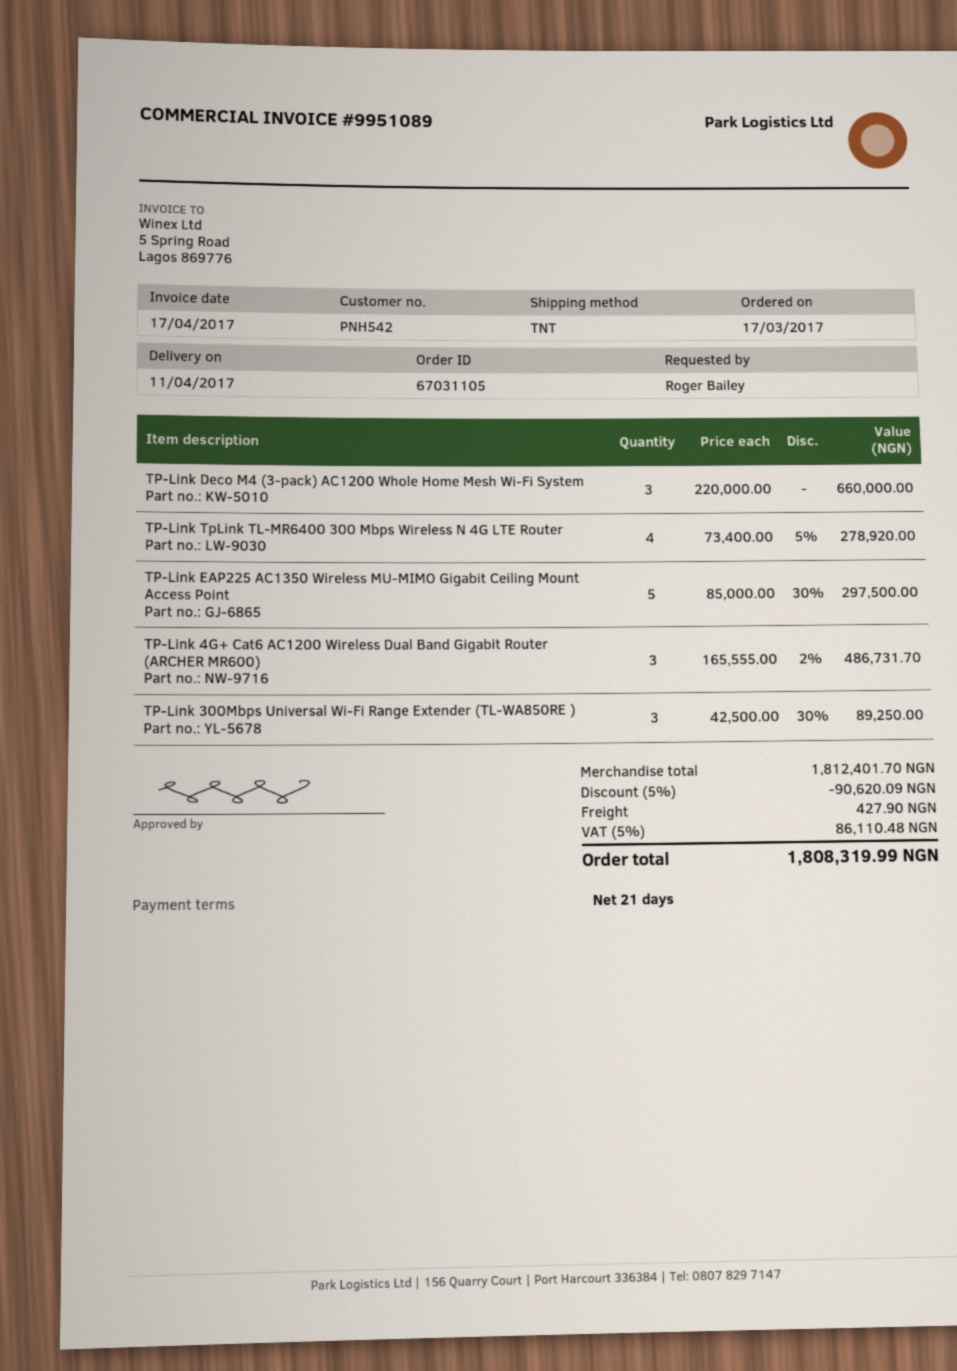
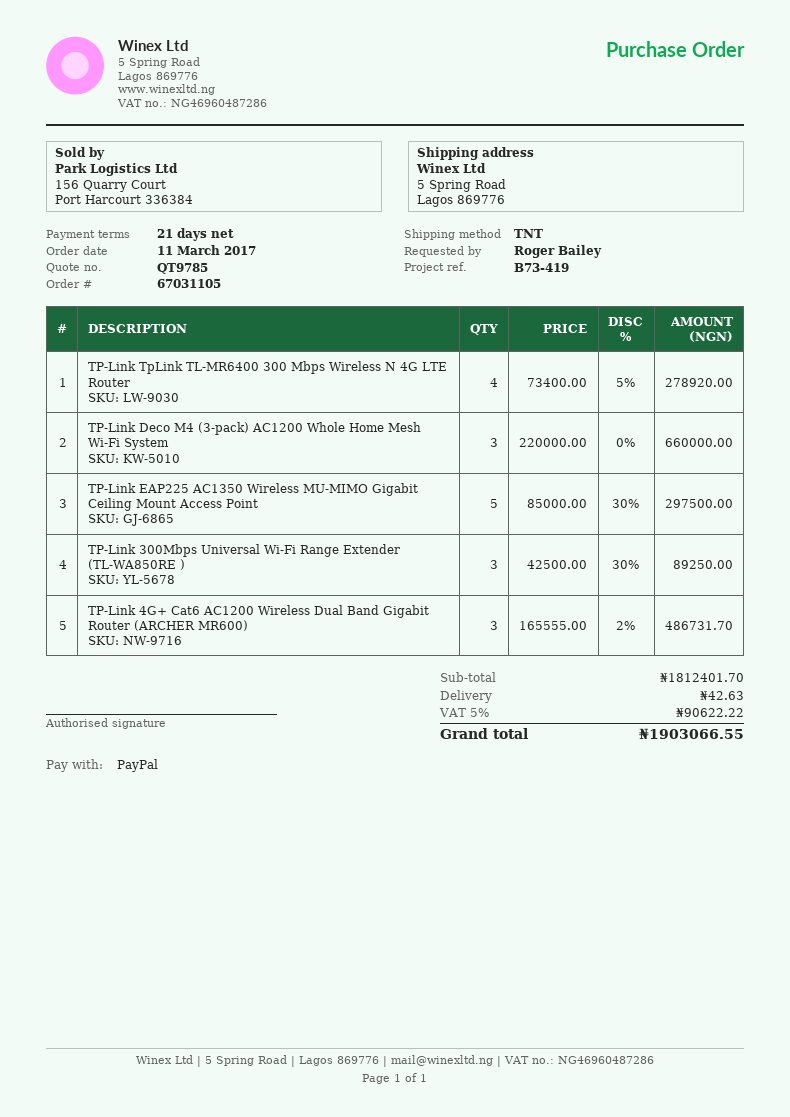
order date: 2017-03-17 -> 2017-03-11
discount: 5% = 90620.09 -> none
shipping: 427.90 -> 42.63
tax: 5% = 86110.48 -> 5% = 90622.22
total: 1808319.99 -> 1903066.55

